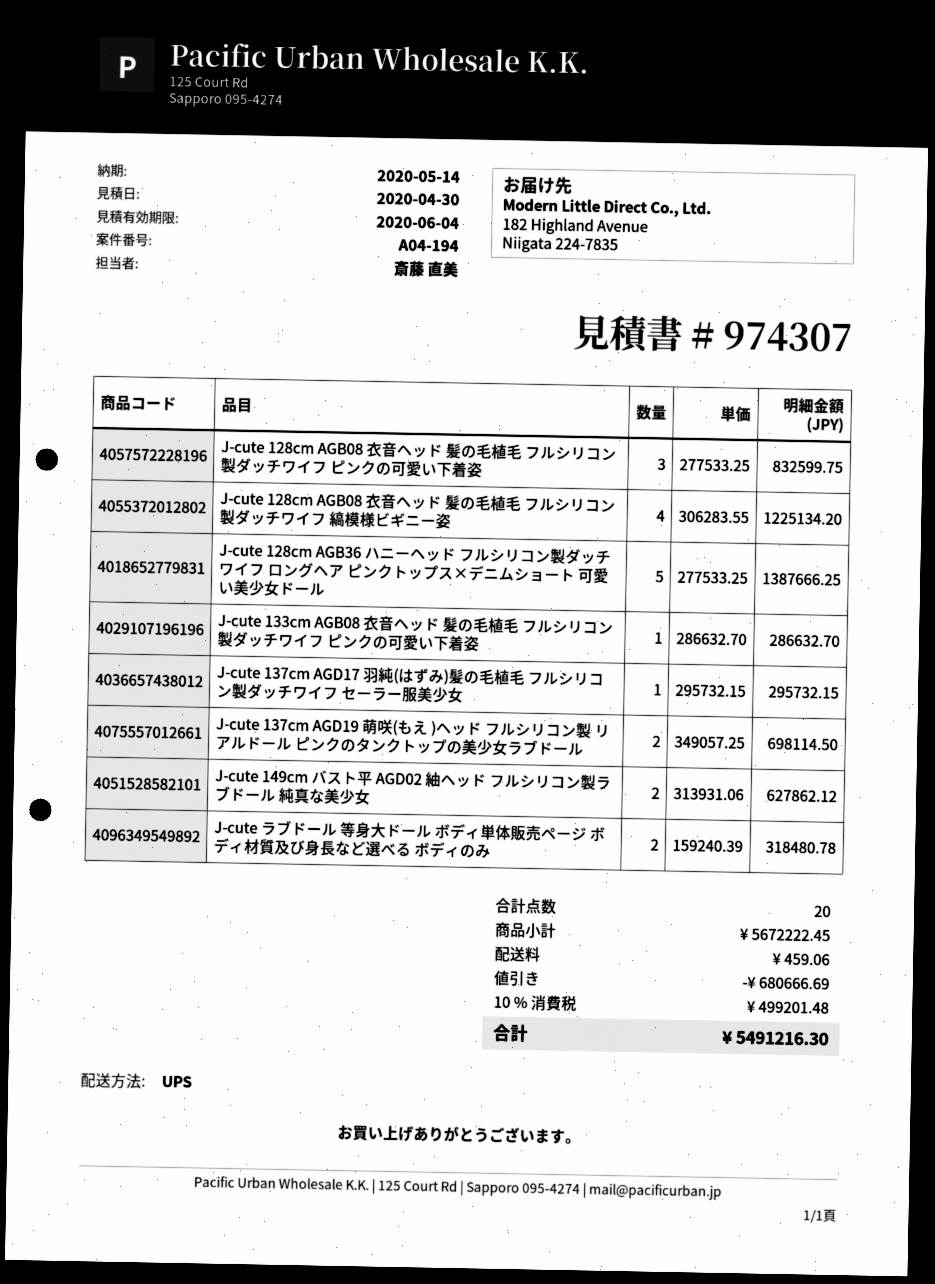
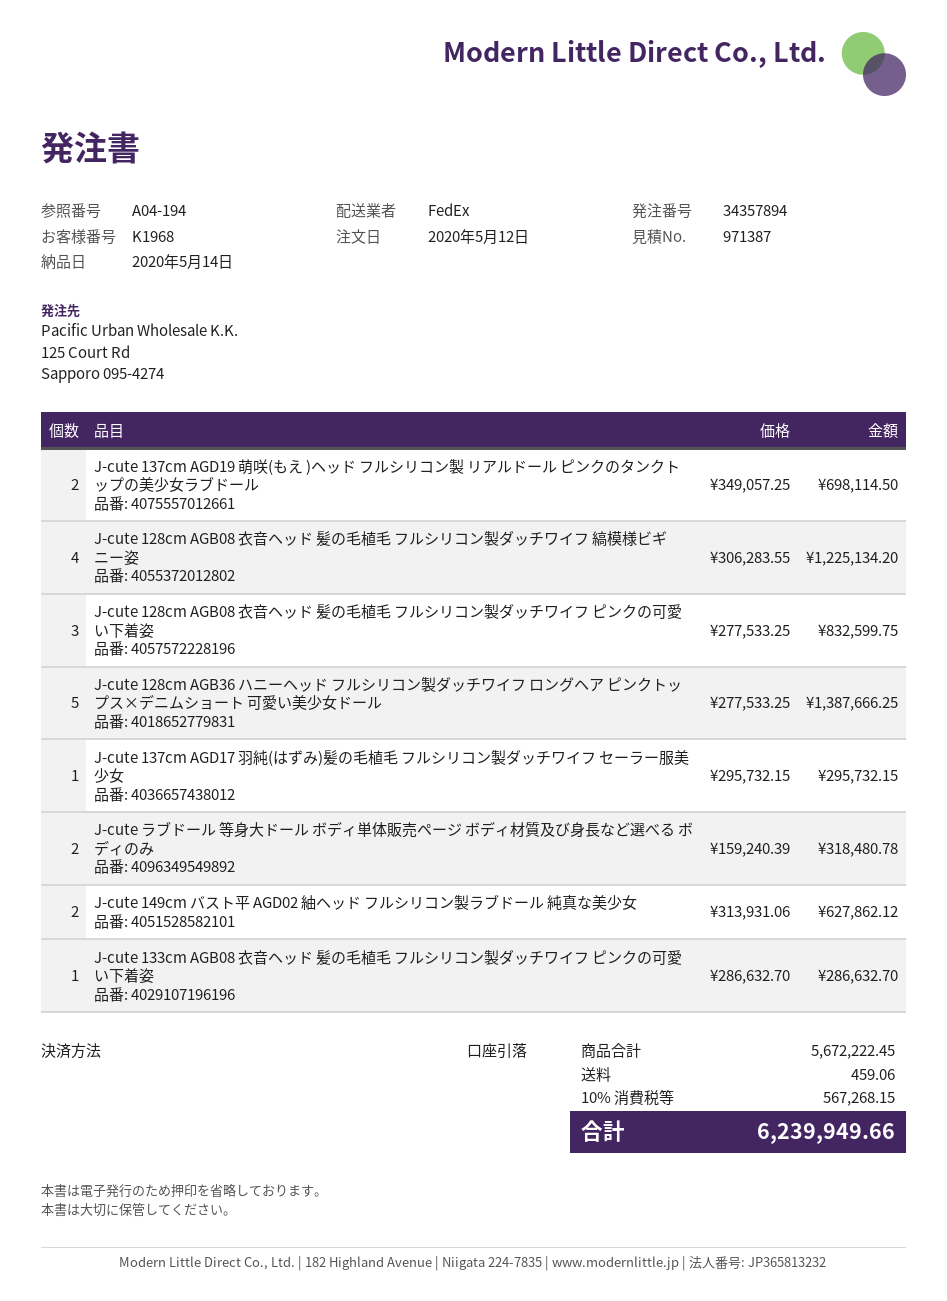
quote number: 974307 -> 971387
shipping method: UPS -> FedEx
discount: 680666.69 -> none
tax: 10% = 499201.48 -> 10% = 567268.15
total: 5491216.30 -> 6239949.66

